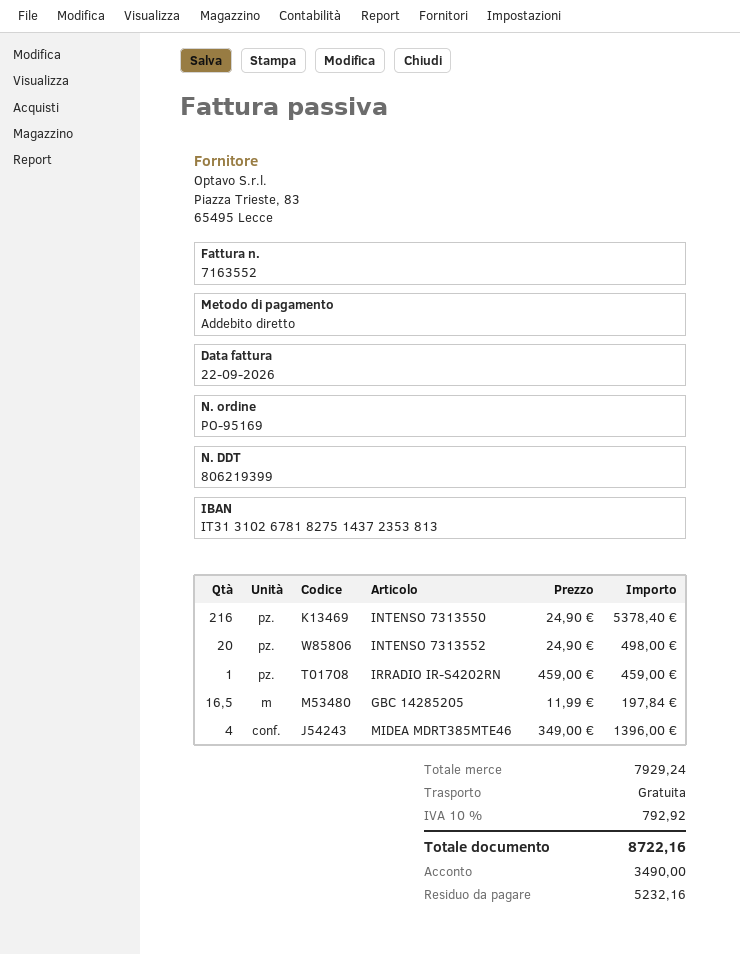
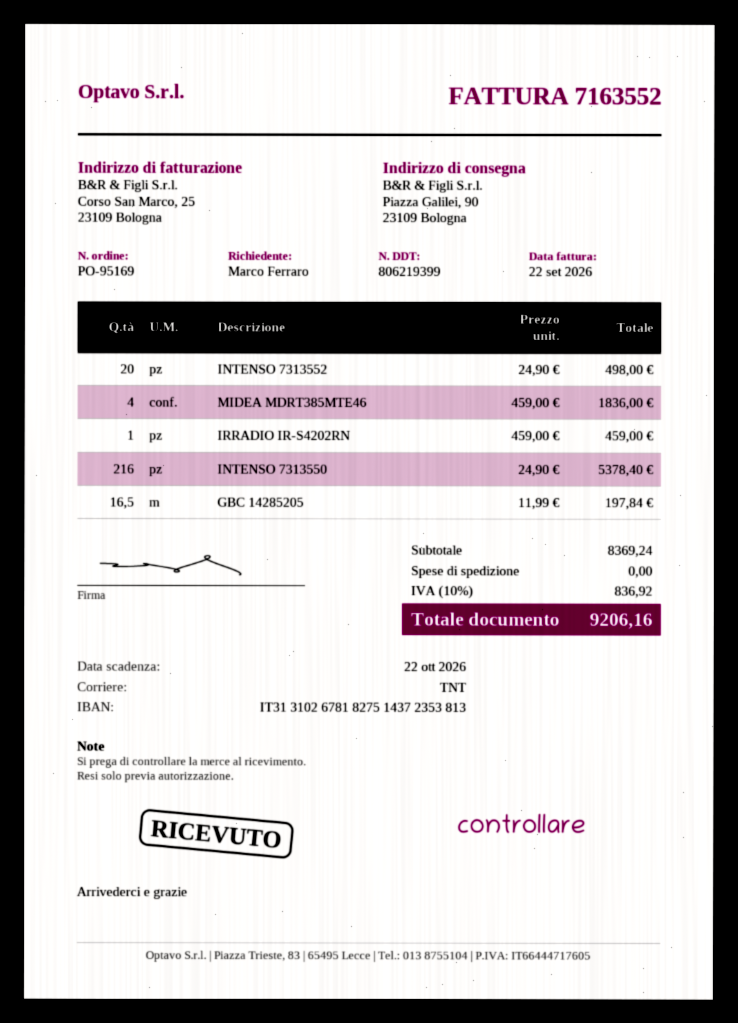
MIDEA MDRT385MTE46: 4 x 349.00 = 1396.00 -> 4 x 459.00 = 1836.00
subtotal: 7929.24 -> 8369.24
tax: 10% = 792.92 -> 10% = 836.92
total: 8722.16 -> 9206.16

